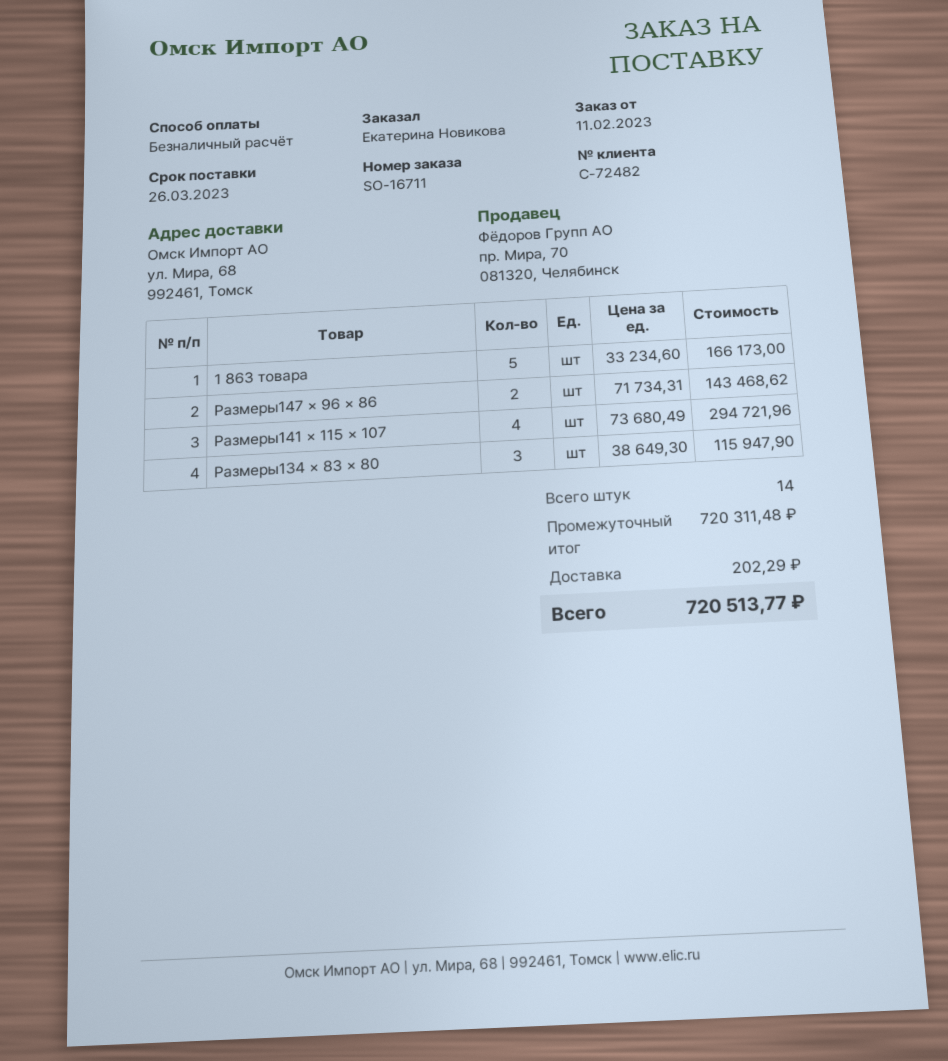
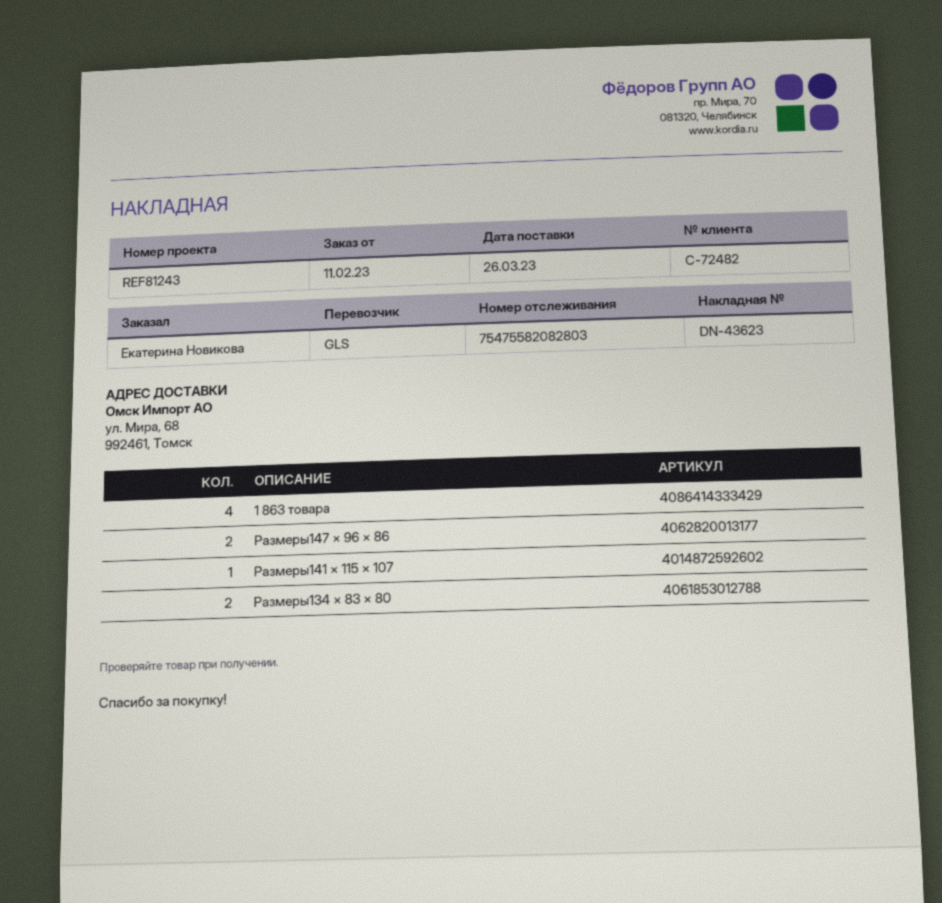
1 863 товара: 5 -> 4
Размеры141 × 115 × 107: 4 -> 1
Размеры134 × 83 × 80: 3 -> 2

